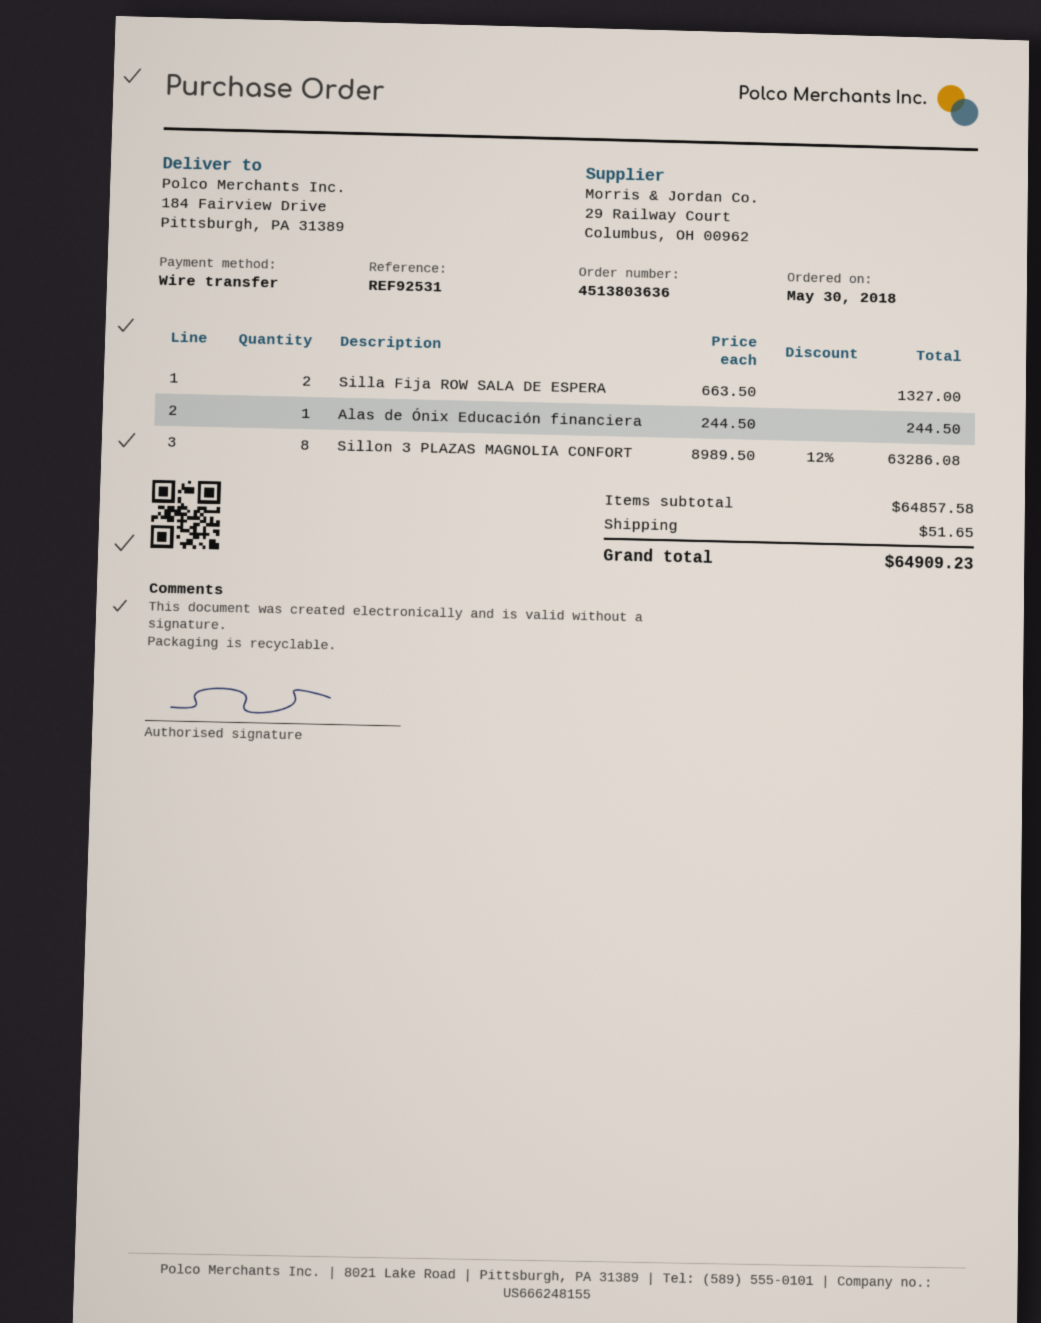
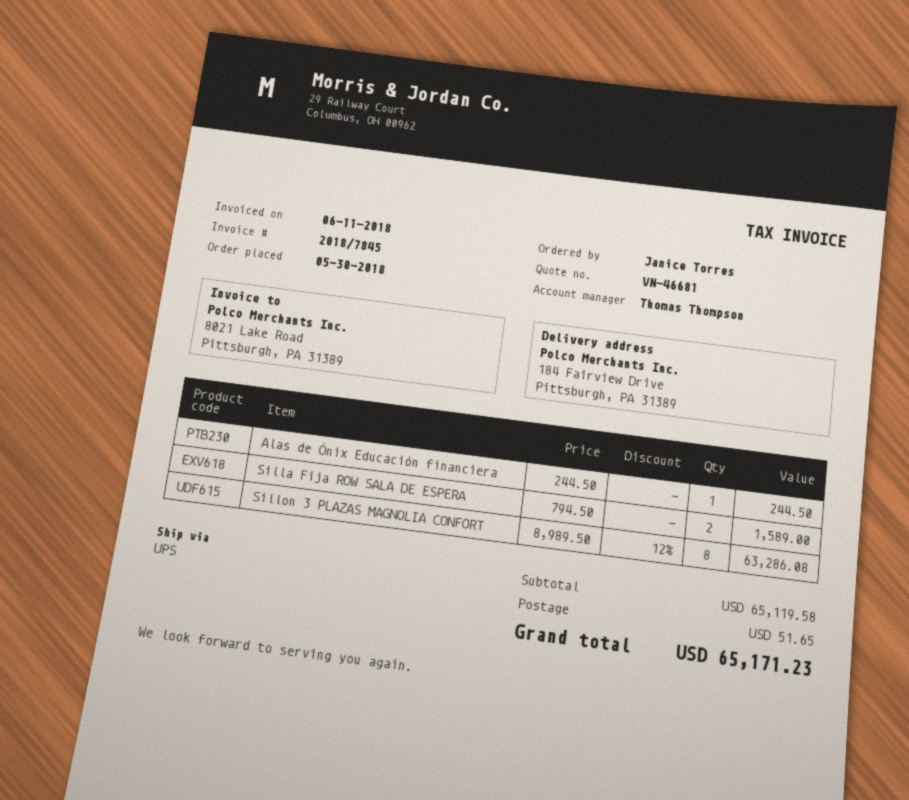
Silla Fija ROW SALA DE ESPERA: 2 x 663.50 = 1327.00 -> 2 x 794.50 = 1589.00
subtotal: 64857.58 -> 65119.58
total: 64909.23 -> 65171.23

